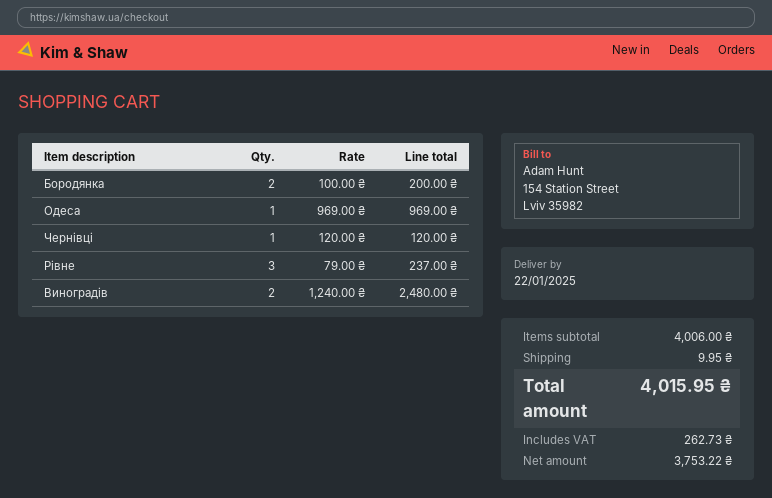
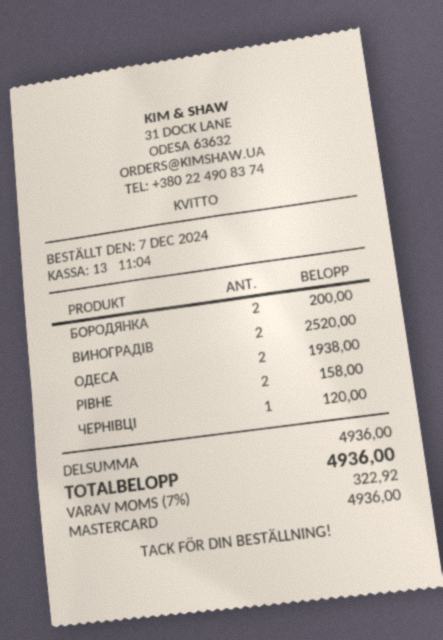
Одеса: 1 for 969.00 -> 2 for 1938.00
Рівне: 3 for 237.00 -> 2 for 158.00
Виноградів: 2 for 2480.00 -> 2 for 2520.00
subtotal: 4006.00 -> 4936.00
shipping: 9.95 -> none
tax: 262.73 -> 322.92
total: 4015.95 -> 4936.00

